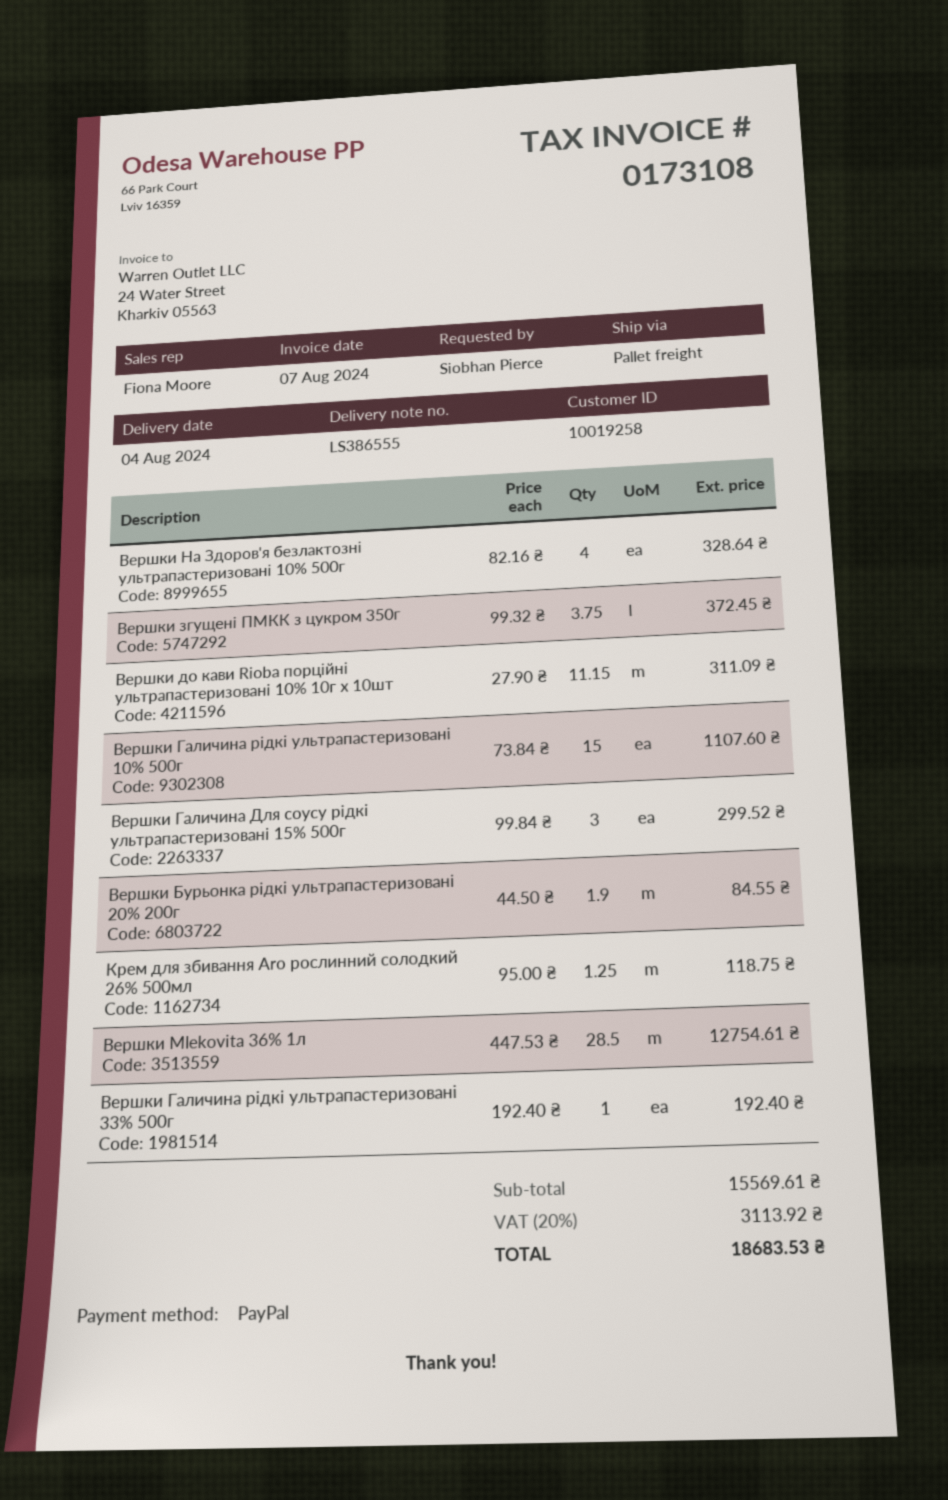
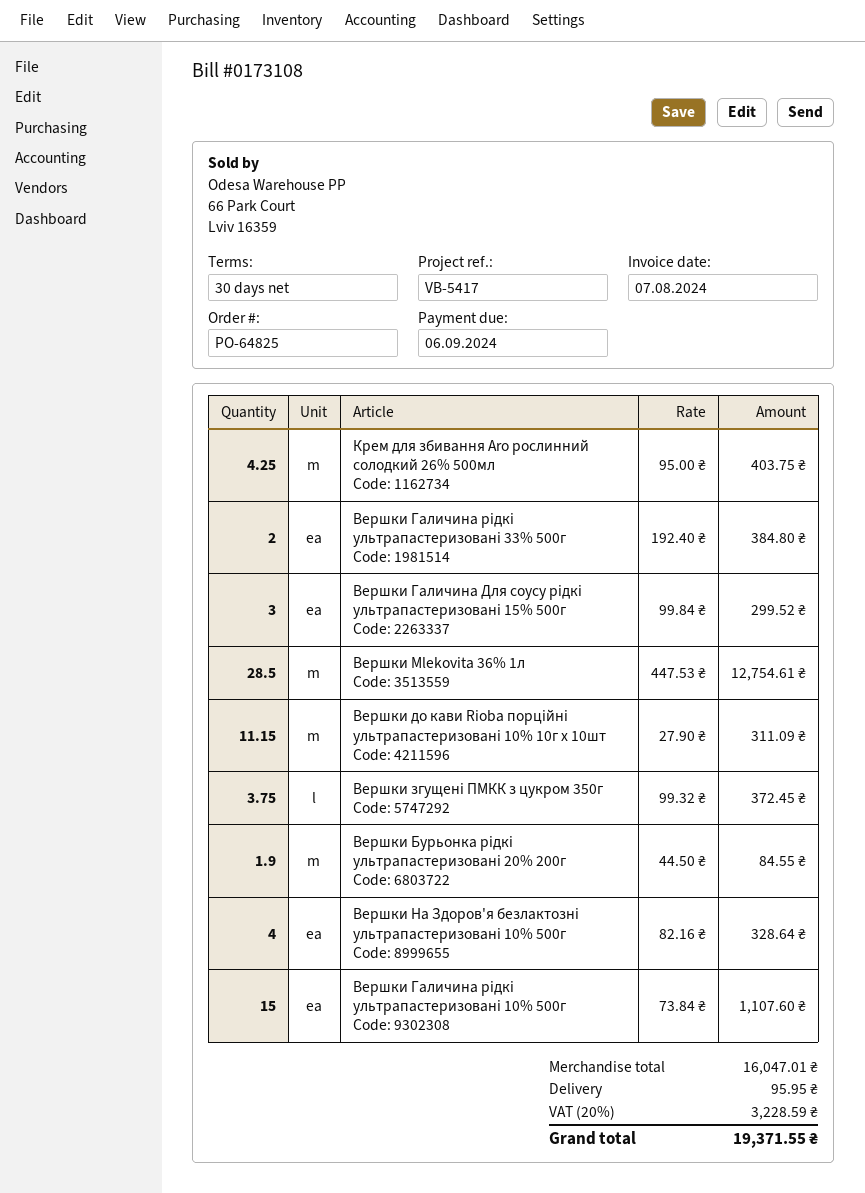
Крем для збивання Aro рослинний солодкий 26% 500мл: 1.25 x 95.00 = 118.75 -> 4.25 x 95.00 = 403.75
Вершки Галичина рідкі ультрапастеризовані 33% 500г: 1 x 192.40 = 192.40 -> 2 x 192.40 = 384.80
subtotal: 15569.61 -> 16047.01
shipping: none -> 95.95
tax: 20% = 3113.92 -> 20% = 3228.59
total: 18683.53 -> 19371.55

